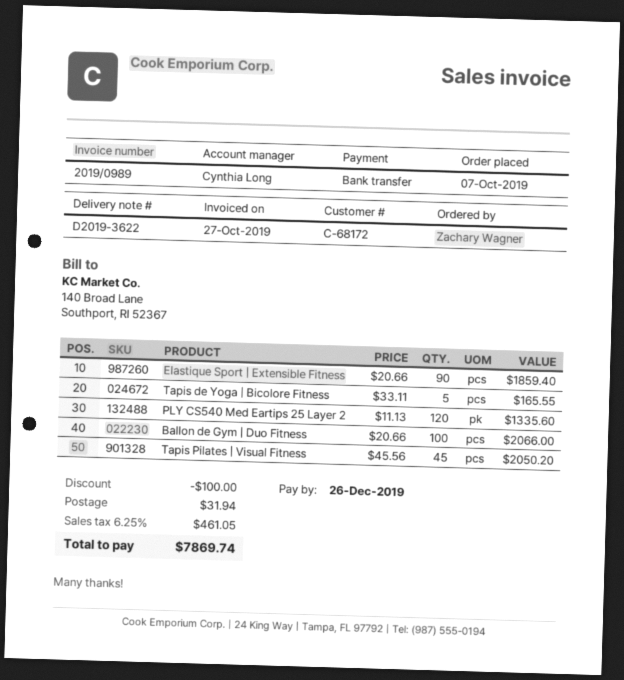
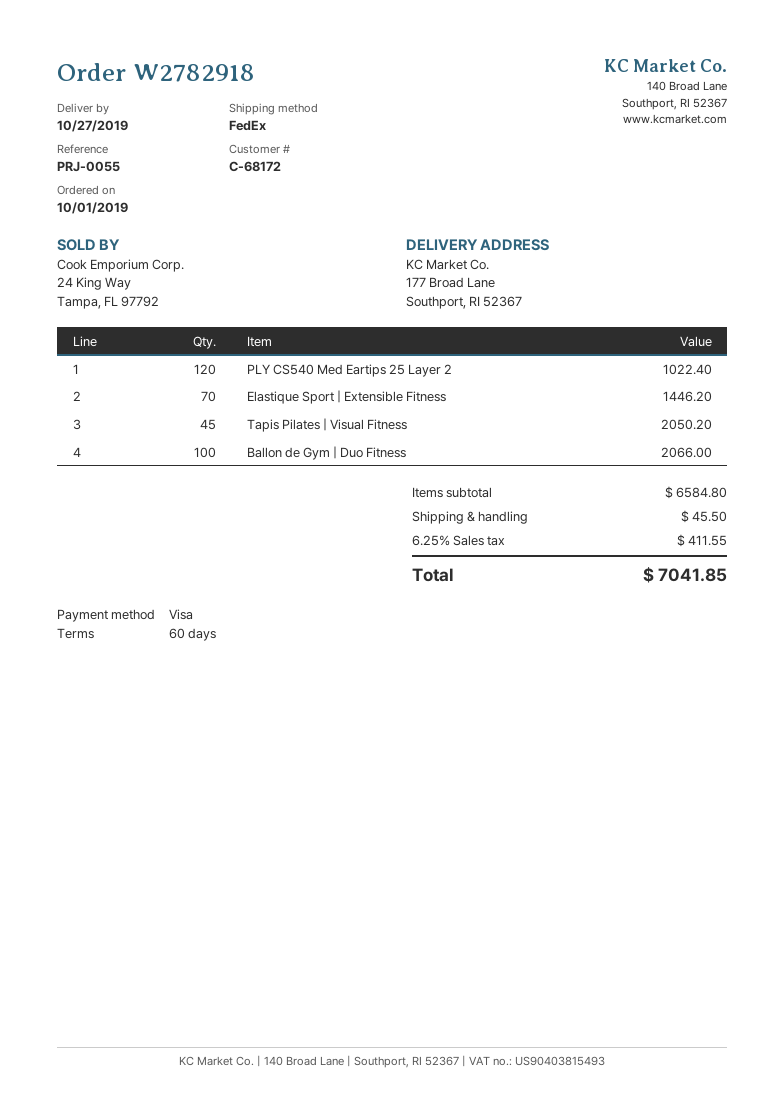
order date: 2019-10-07 -> 2019-10-01
payment method: bank transfer -> Visa
Elastique Sport | Extensible Fitness: 90 for 1859.40 -> 70 for 1446.20
Tapis de Yoga | Bicolore Fitness: 5 for 165.55 -> none
PLY CS540 Med Eartips 25 Layer 2: 120 for 1335.60 -> 120 for 1022.40
discount: 100.00 -> none
shipping: 31.94 -> 45.50
tax: 6.25% = 461.05 -> 6.25% = 411.55
total: 7869.74 -> 7041.85

